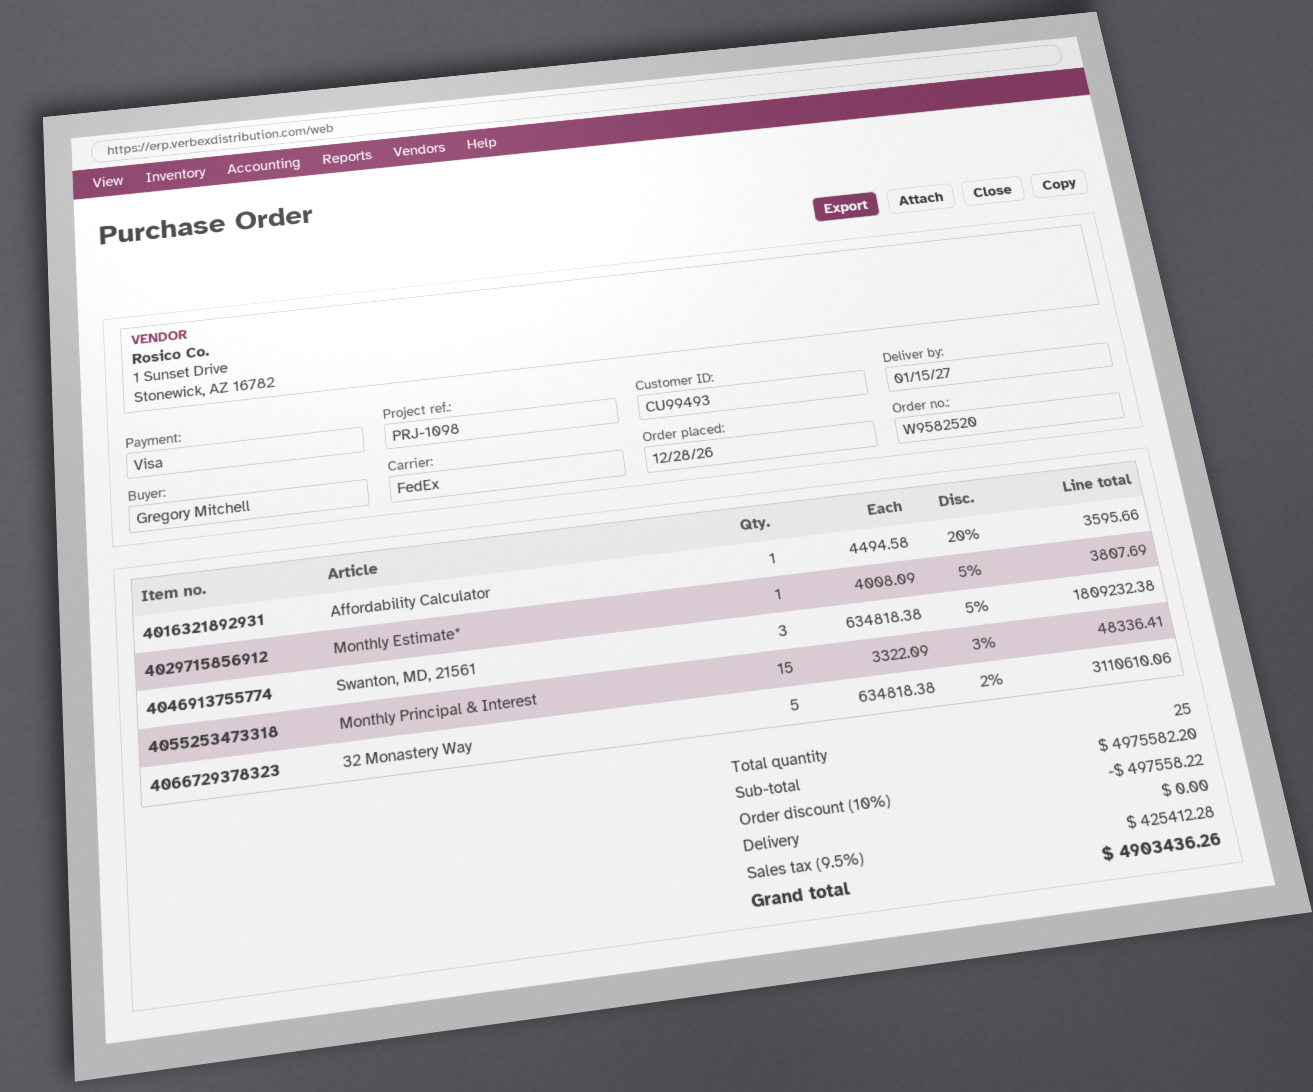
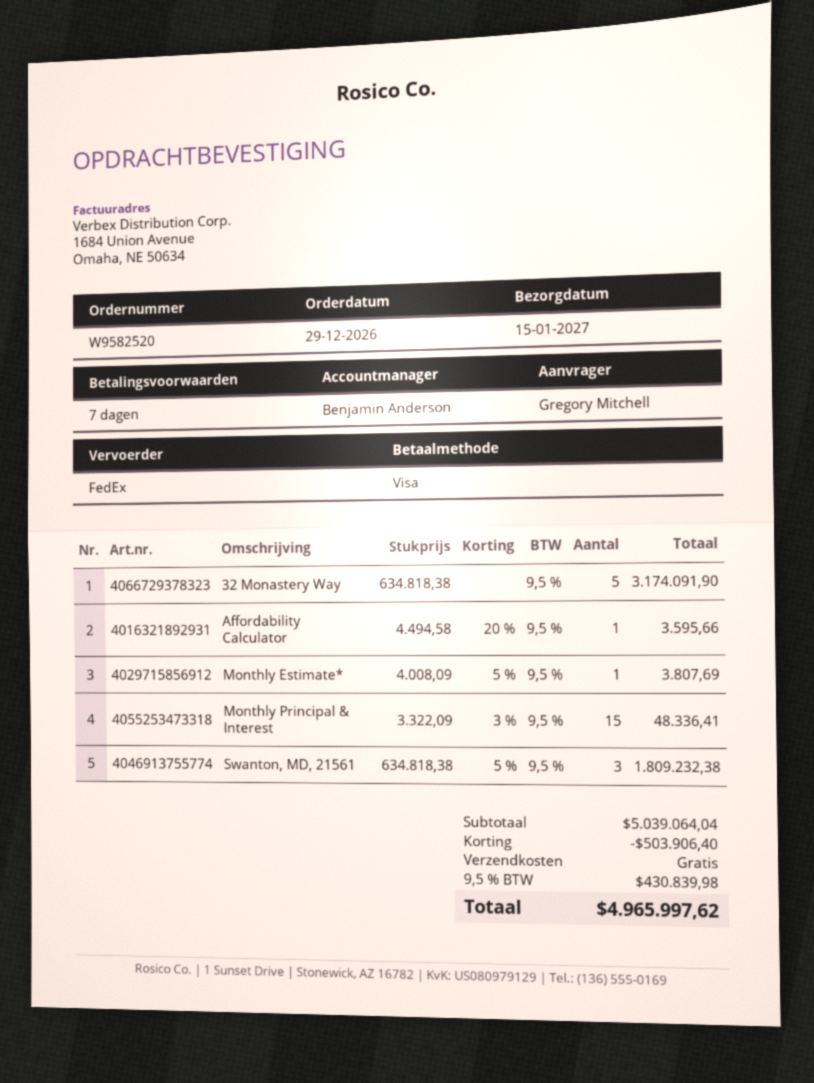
order date: 2026-12-28 -> 2026-12-29
32 Monastery Way: 5 x 634818.38 - 2% = 3110610.06 -> 5 x 634818.38 = 3174091.90
subtotal: 4975582.20 -> 5039064.04
discount: 497558.22 -> 503906.40
tax: 9.5% = 425412.28 -> 9.5% = 430839.98
total: 4903436.26 -> 4965997.62

